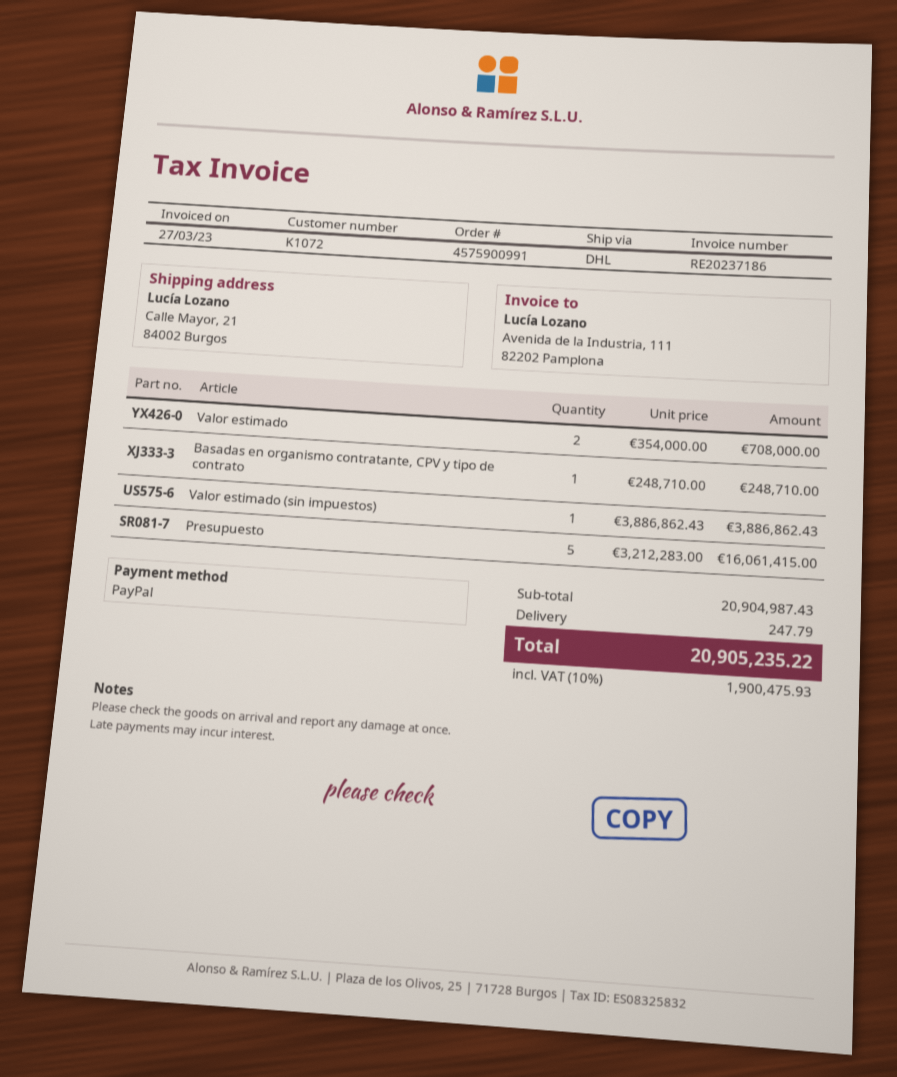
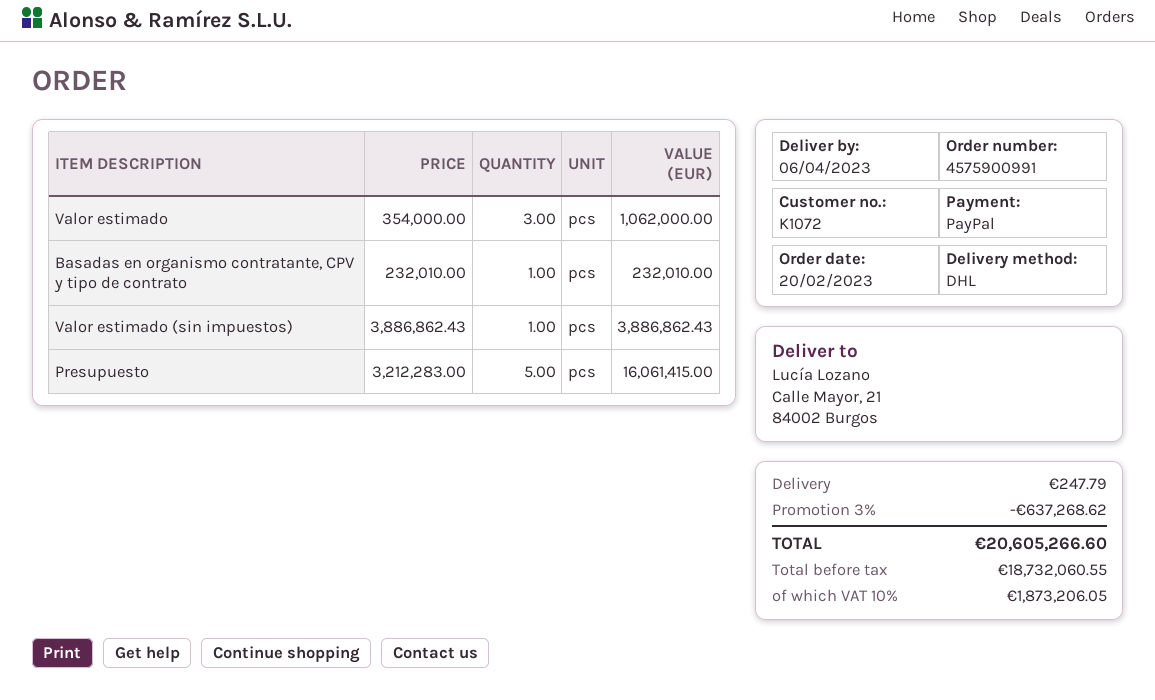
Valor estimado: 2 x 354000.00 = 708000.00 -> 3 x 354000.00 = 1062000.00
Basadas en organismo contratante, CPV y tipo de contrato: 1 x 248710.00 = 248710.00 -> 1 x 232010.00 = 232010.00
discount: none -> 3% = 637268.62
tax: 10% = 1900475.93 -> 10% = 1873206.05
total: 20905235.22 -> 20605266.60

